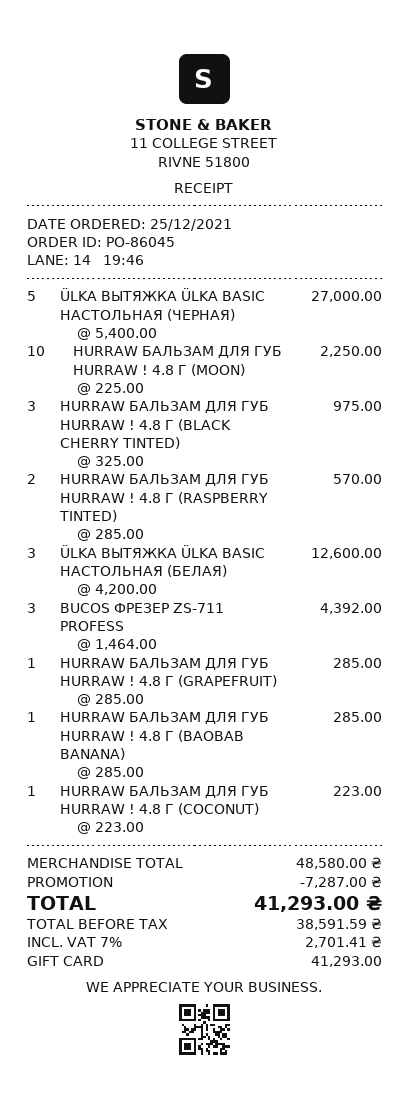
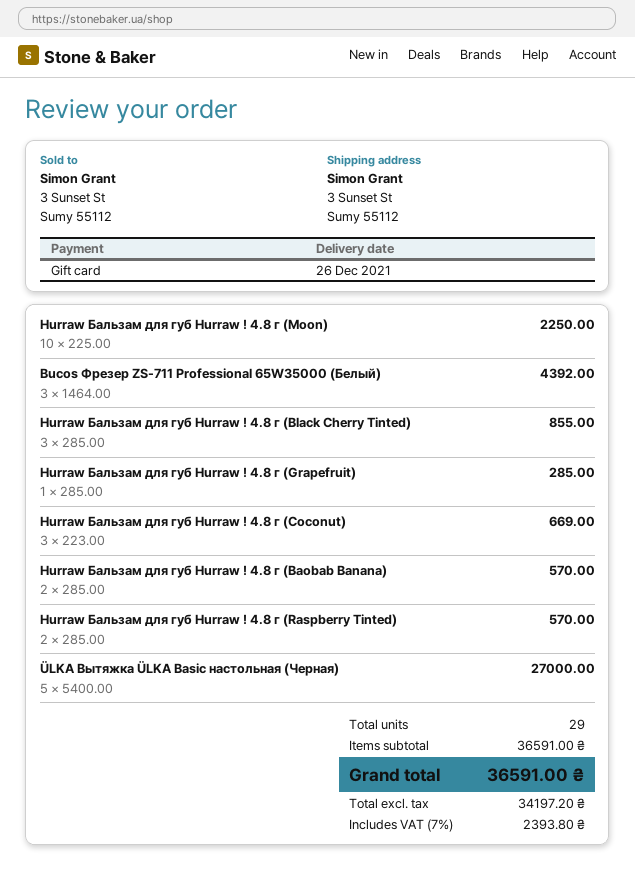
HURRAW БАЛЬЗАМ ДЛЯ ГУБ HURRAW ! 4.8 Г (BLACK CHERRY TINTED): 3 x 325.00 = 975.00 -> 3 x 285.00 = 855.00
ÜLKA ВЫТЯЖКА ÜLKA BASIC НАСТОЛЬНАЯ (БЕЛАЯ): 3 x 4200.00 = 12600.00 -> none
HURRAW БАЛЬЗАМ ДЛЯ ГУБ HURRAW ! 4.8 Г (BAOBAB BANANA): 1 x 285.00 = 285.00 -> 2 x 285.00 = 570.00
HURRAW БАЛЬЗАМ ДЛЯ ГУБ HURRAW ! 4.8 Г (COCONUT): 1 x 223.00 = 223.00 -> 3 x 223.00 = 669.00
subtotal: 48580.00 -> 36591.00
discount: 7287.00 -> none
net: 38591.59 -> 34197.20
tax: 7% = 2701.41 -> 7% = 2393.80
total: 41293.00 -> 36591.00

